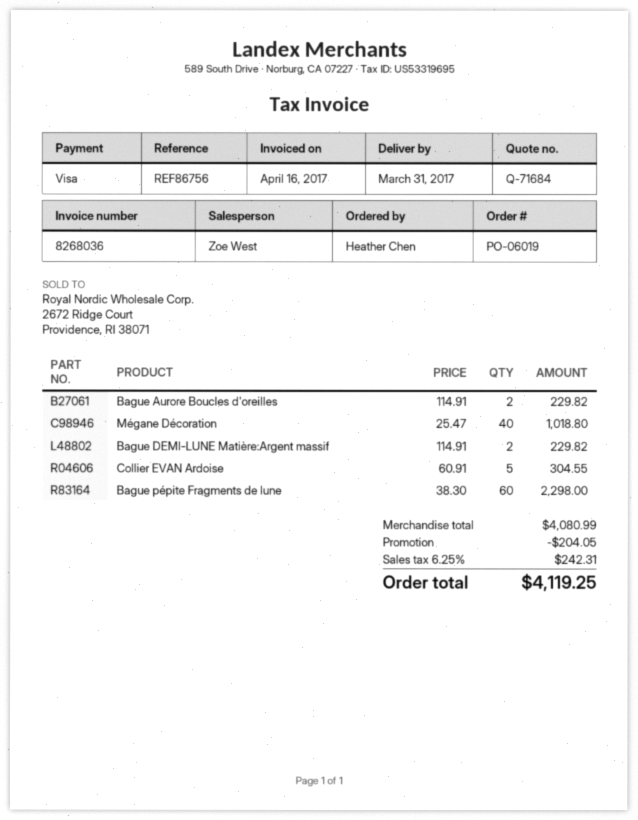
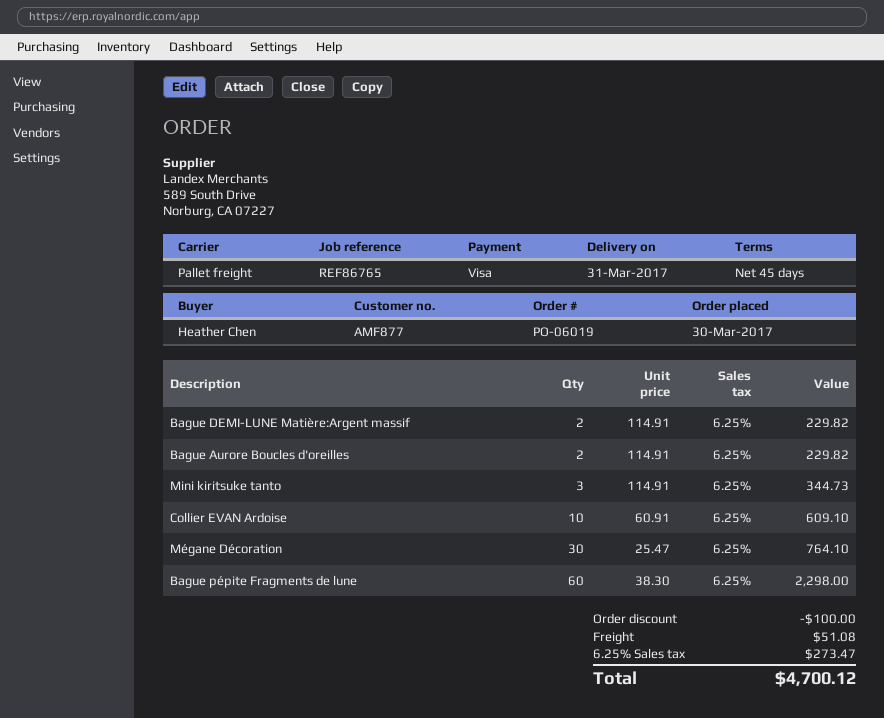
reference: REF86756 -> REF86765
Mégane Décoration: 40 x 25.47 = 1018.80 -> 30 x 25.47 = 764.10
Collier EVAN Ardoise: 5 x 60.91 = 304.55 -> 10 x 60.91 = 609.10
Mini kiritsuke tanto: none -> 3 x 114.91 = 344.73
discount: 204.05 -> 100.00
shipping: none -> 51.08
tax: 6.25% = 242.31 -> 6.25% = 273.47
total: 4119.25 -> 4700.12

